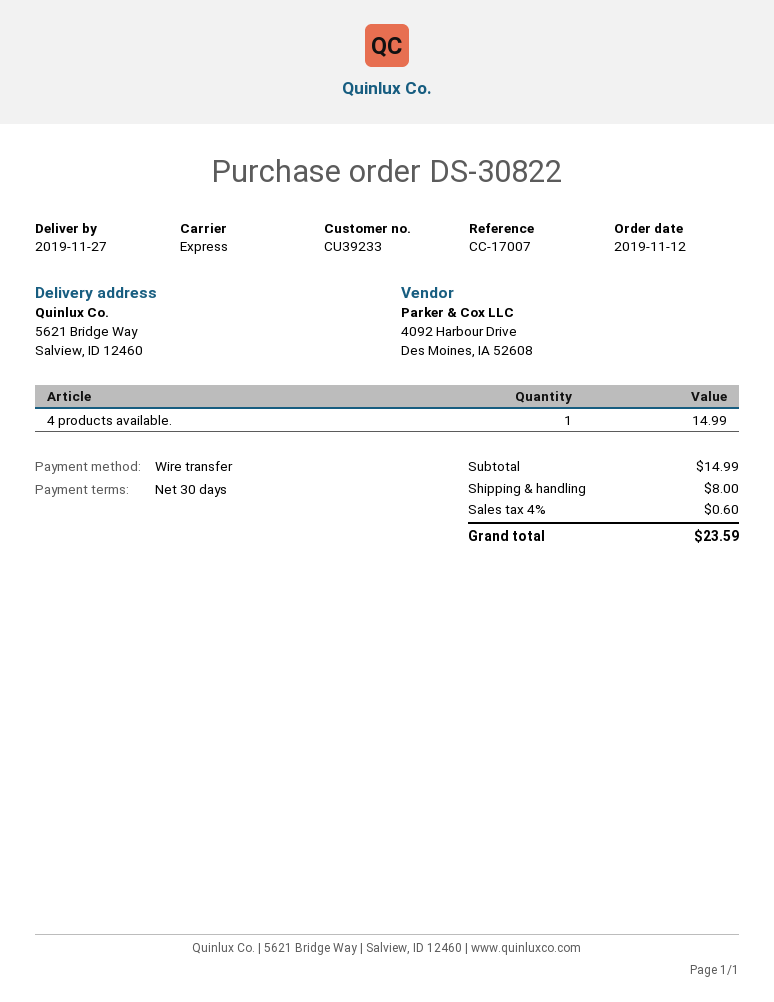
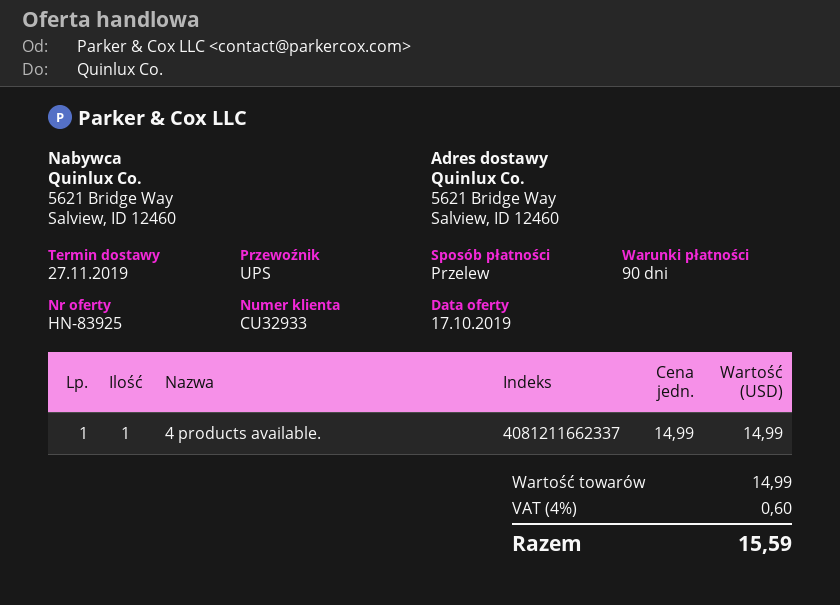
payment terms: 30 days -> 90 days
customer number: CU39233 -> CU32933
shipping method: express -> UPS
shipping: 8.00 -> none
total: 23.59 -> 15.59

